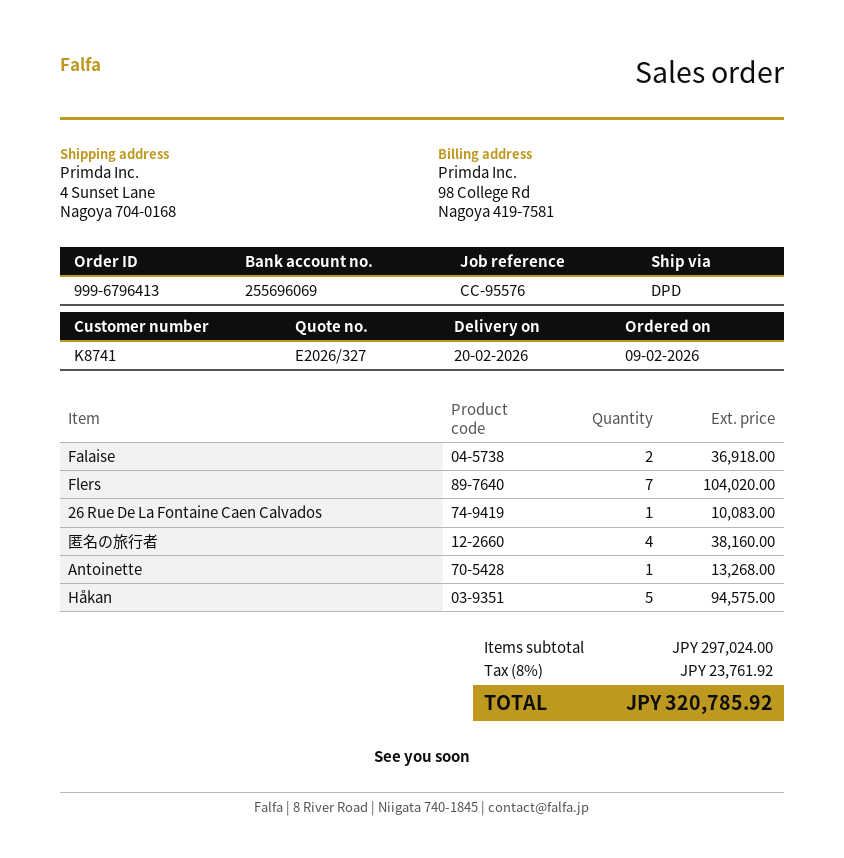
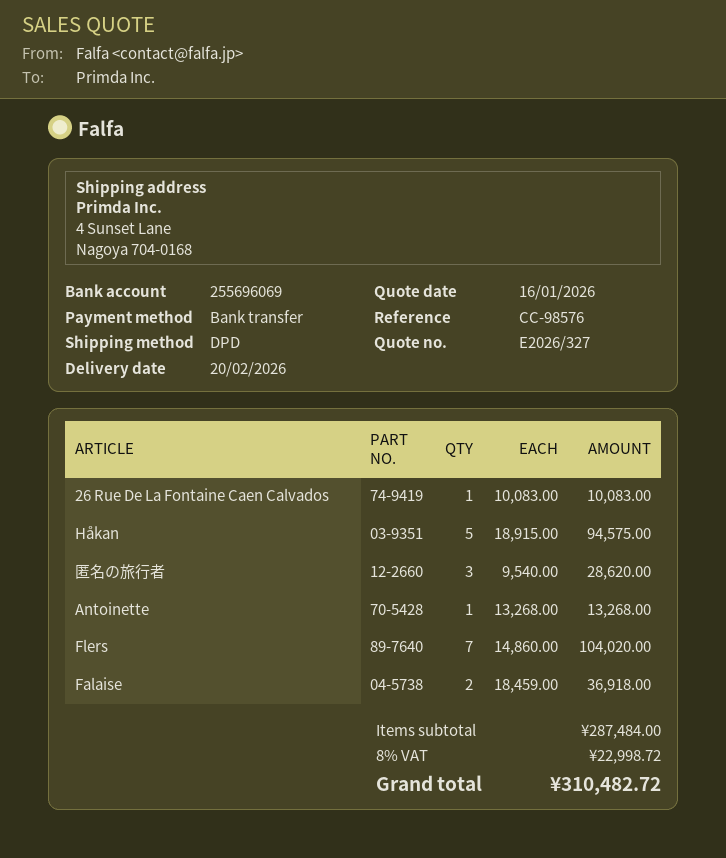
reference: CC-95576 -> CC-98576
匿名の旅行者: 4 for 38160.00 -> 3 for 28620.00
subtotal: 297024.00 -> 287484.00
tax: 8% = 23761.92 -> 8% = 22998.72
total: 320785.92 -> 310482.72

